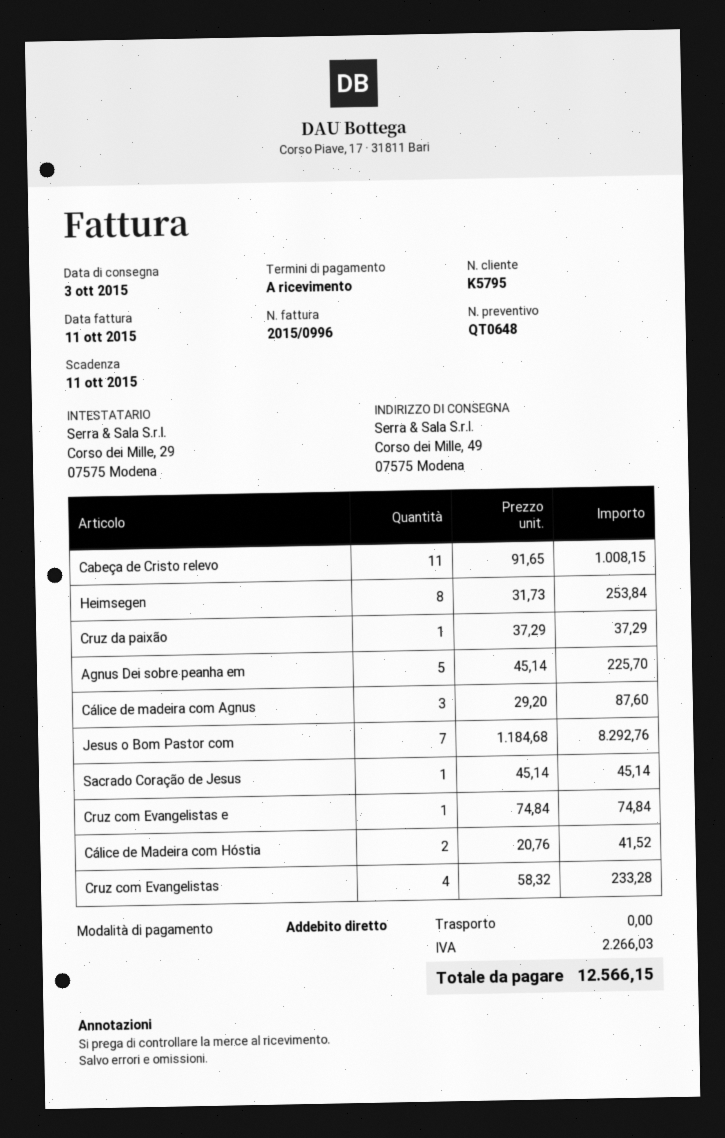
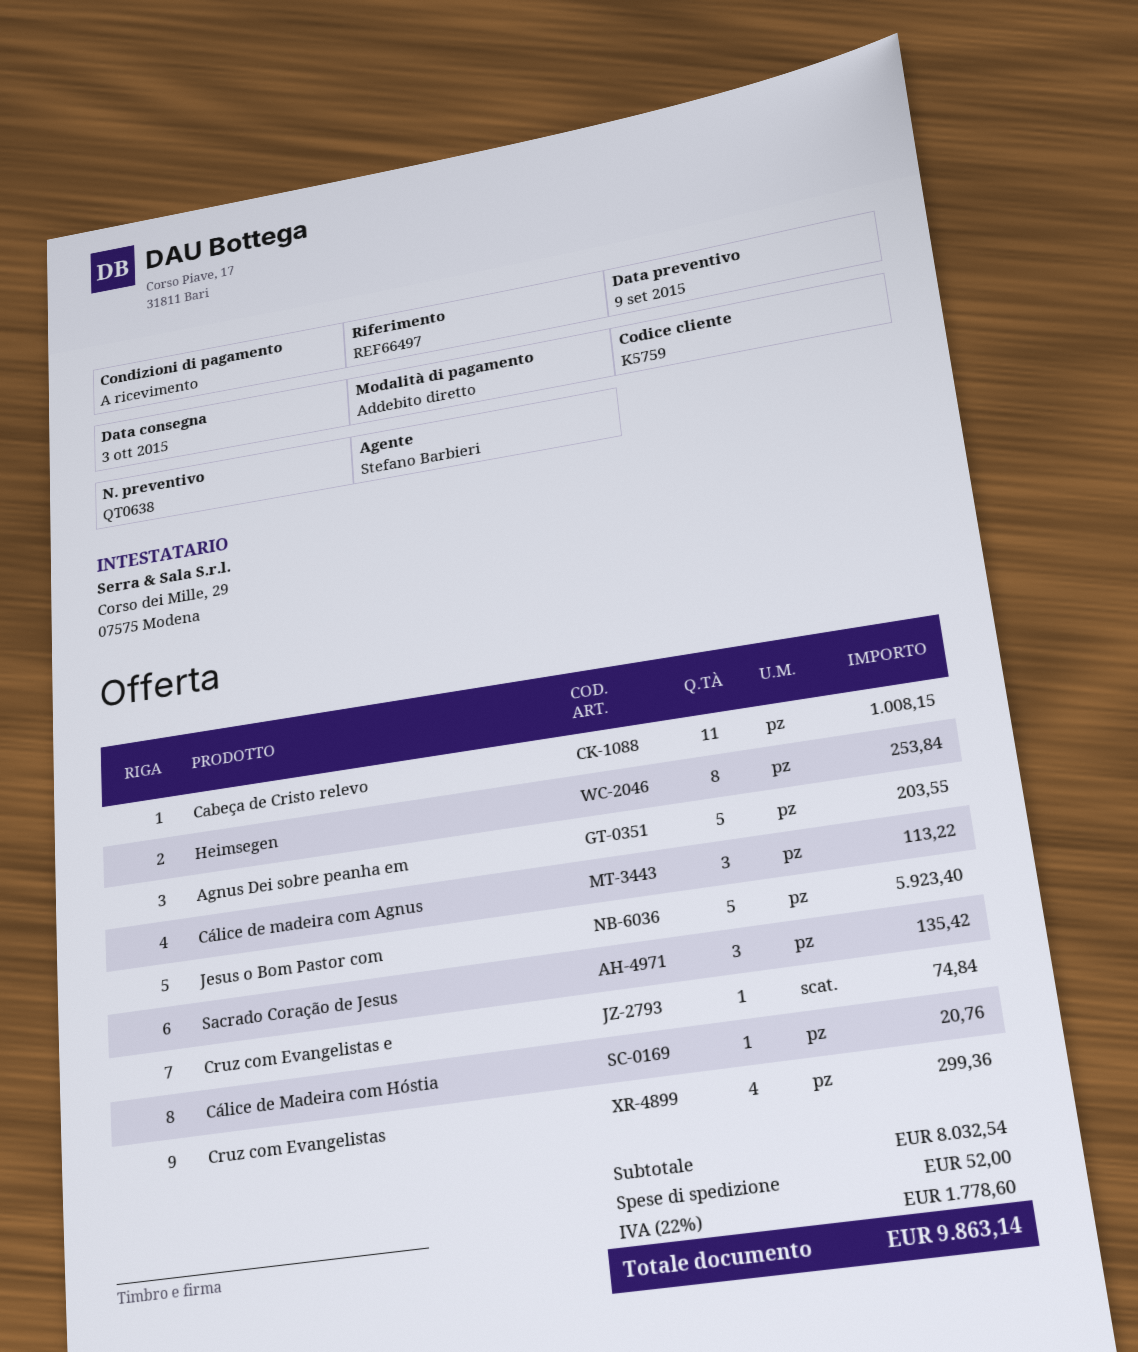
quote number: QT0648 -> QT0638
customer number: K5795 -> K5759
Cruz da paixão: 1 for 37.29 -> none
Agnus Dei sobre peanha em: 5 for 225.70 -> 5 for 203.55
Cálice de madeira com Agnus: 3 for 87.60 -> 3 for 113.22
Jesus o Bom Pastor com: 7 for 8292.76 -> 5 for 5923.40
Sacrado Coração de Jesus: 1 for 45.14 -> 3 for 135.42
Cálice de Madeira com Hóstia: 2 for 41.52 -> 1 for 20.76
Cruz com Evangelistas: 4 for 233.28 -> 4 for 299.36
shipping: 0.00 -> 52.00
tax: 2266.03 -> 1778.60
total: 12566.15 -> 9863.14

